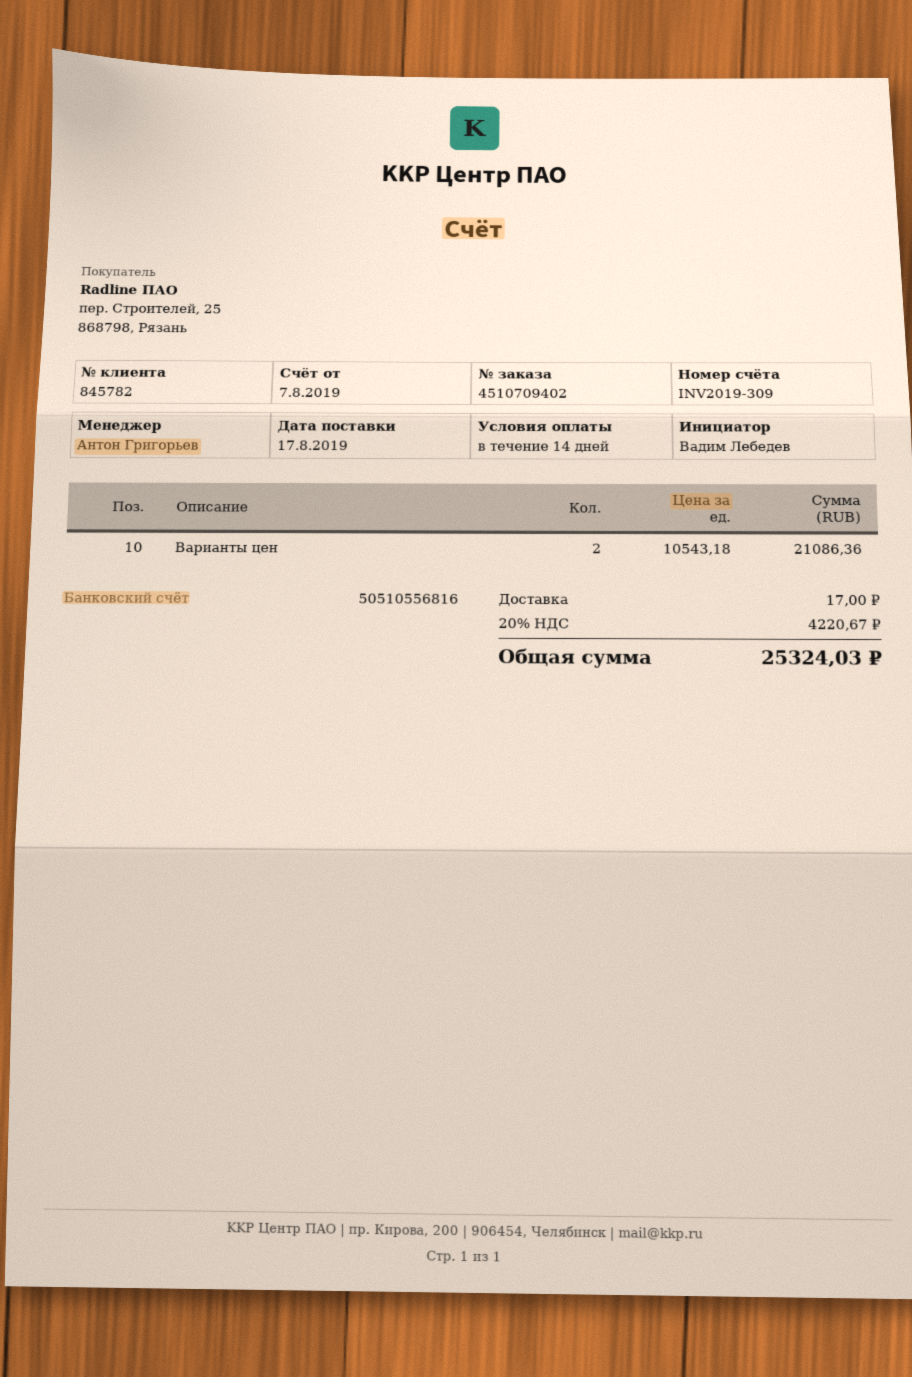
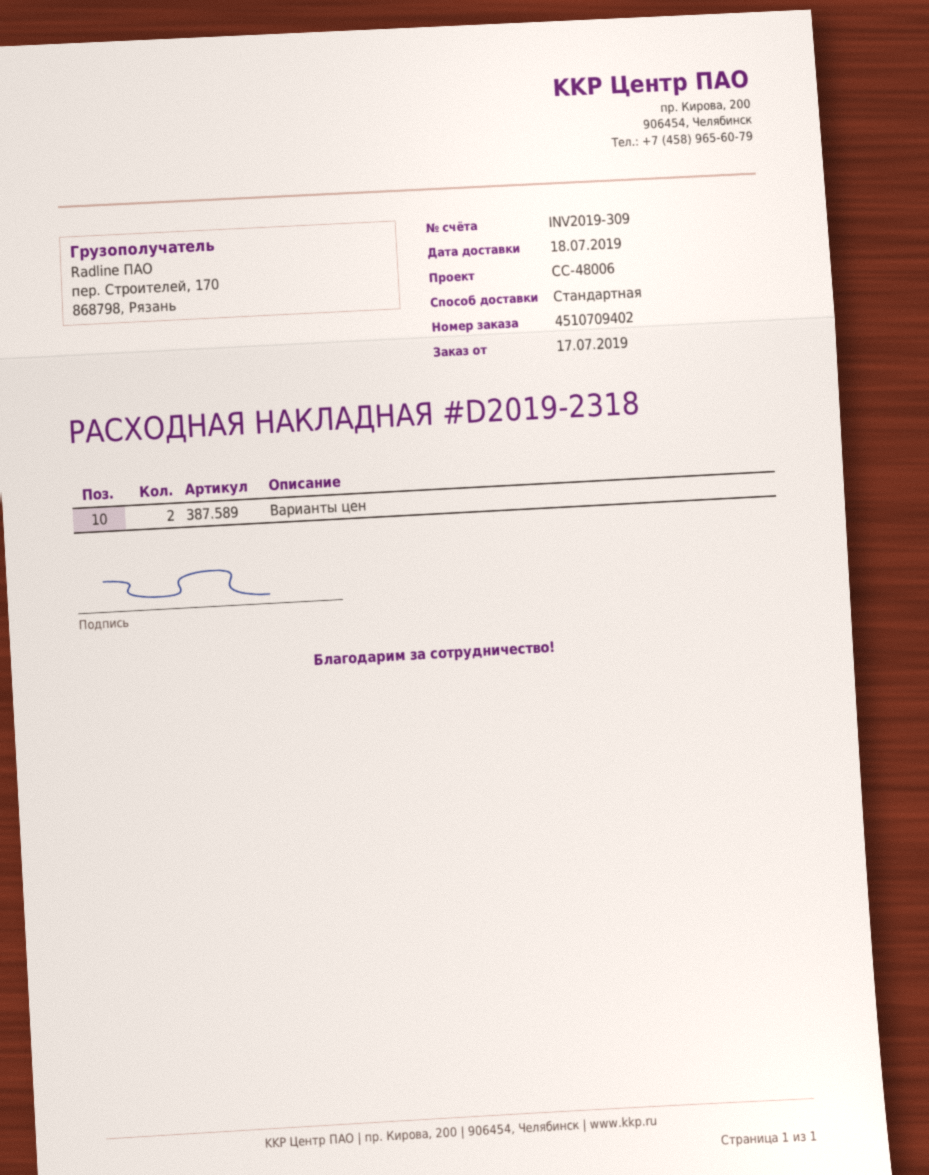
delivery date: 2019-08-17 -> 2019-07-18

